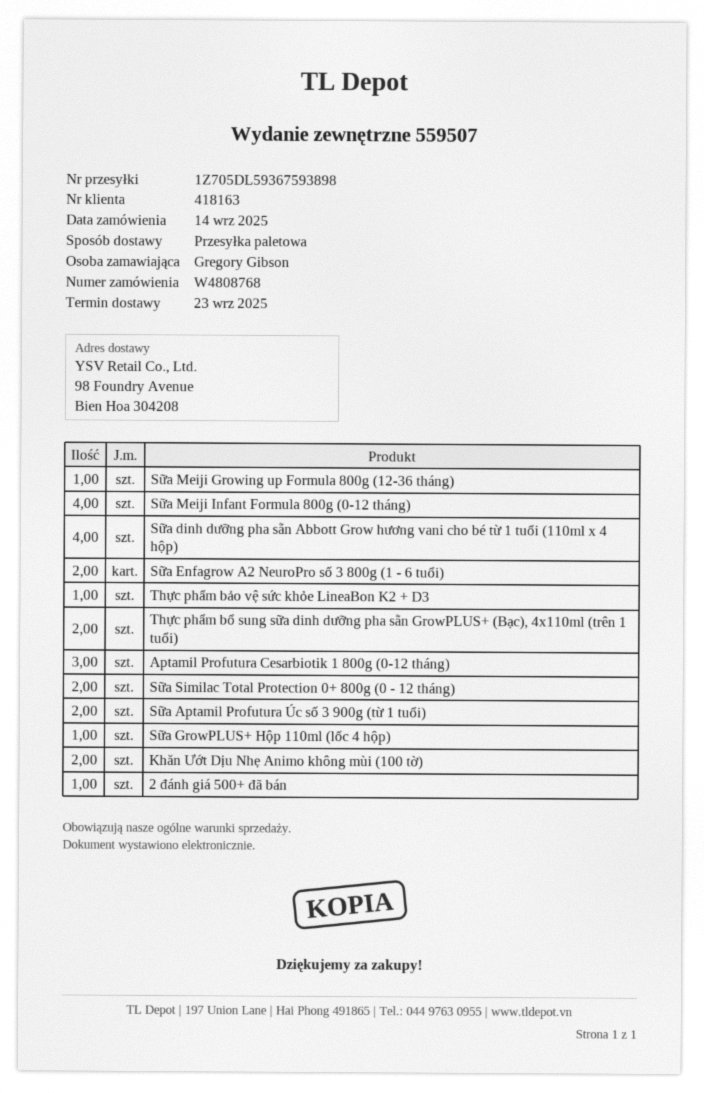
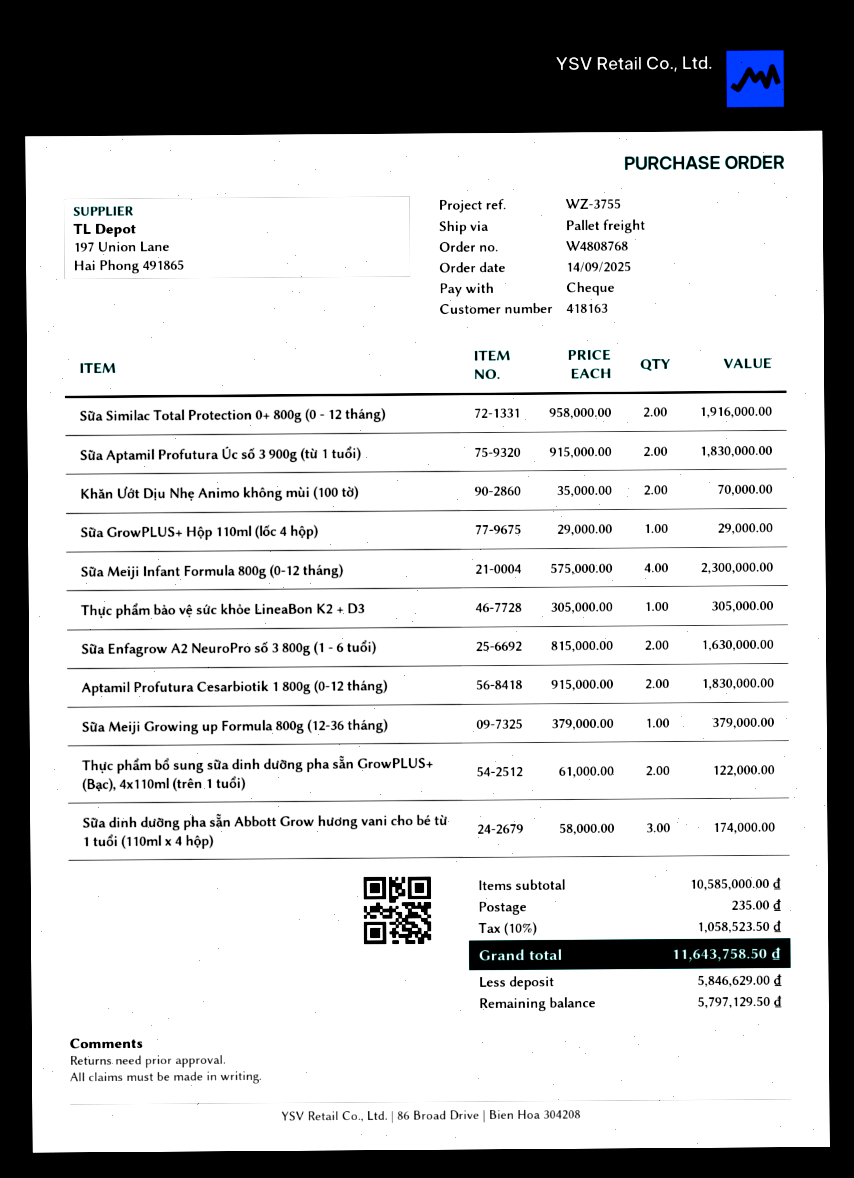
Sữa dinh dưỡng pha sẵn Abbott Grow hương vani cho bé từ 1 tuổi (110ml x 4 hộp): 4 -> 3
Aptamil Profutura Cesarbiotik 1 800g (0-12 tháng): 3 -> 2
2 đánh giá 500+ đã bán: 1 -> none

